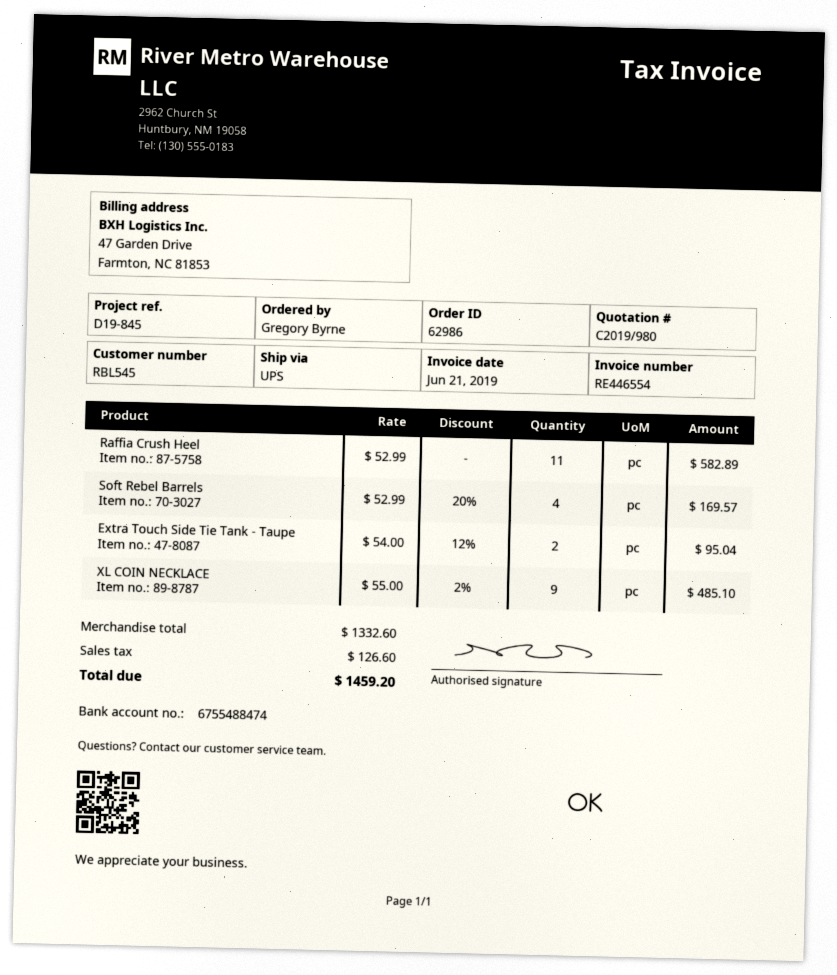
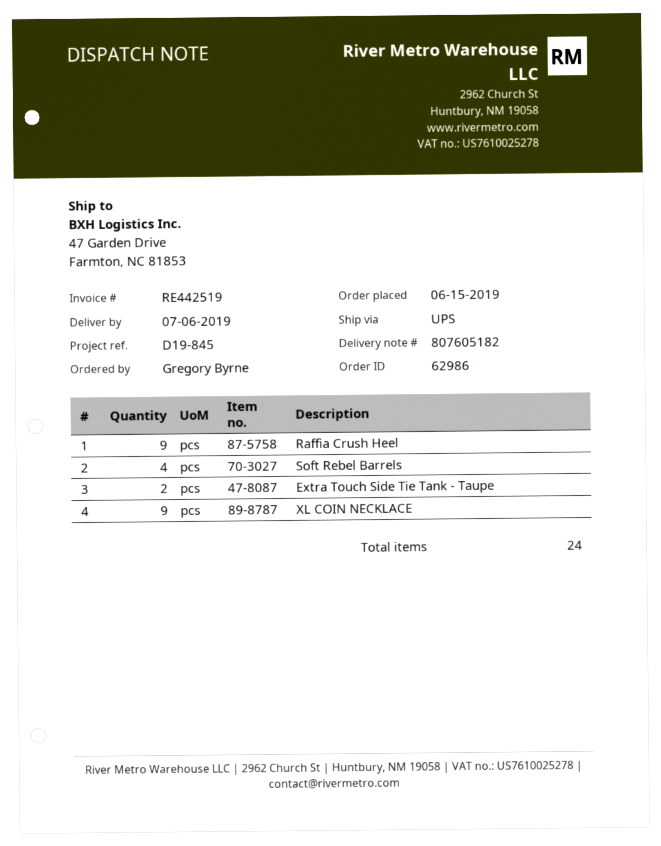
invoice number: RE446554 -> RE442519
Raffia Crush Heel: 11 -> 9

